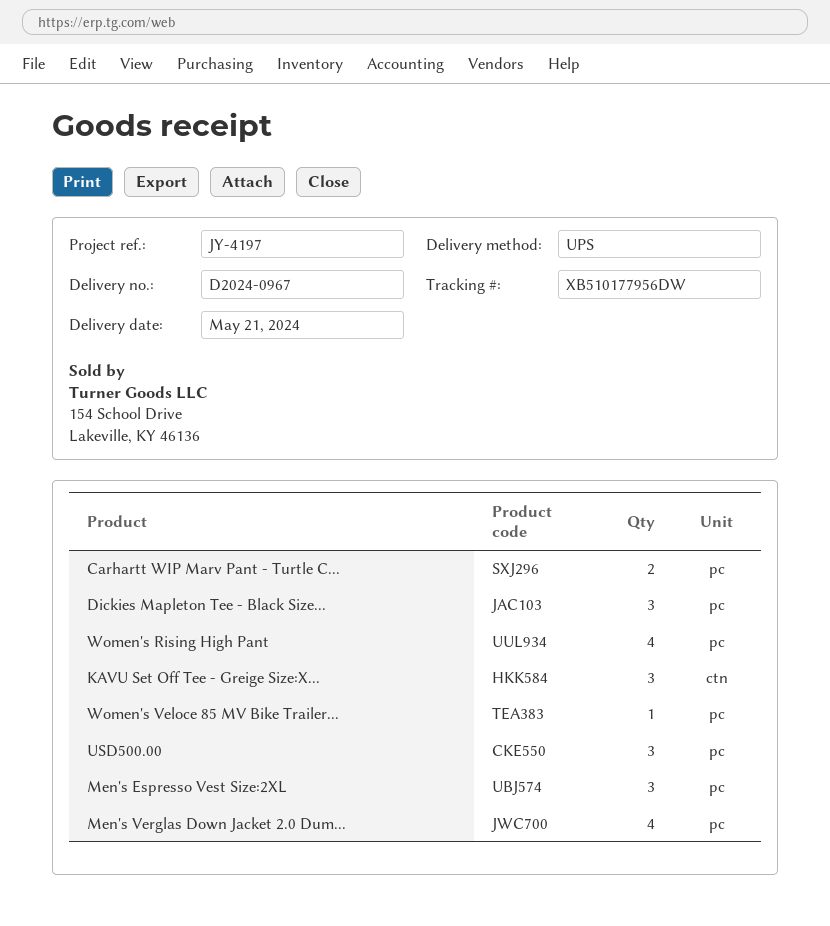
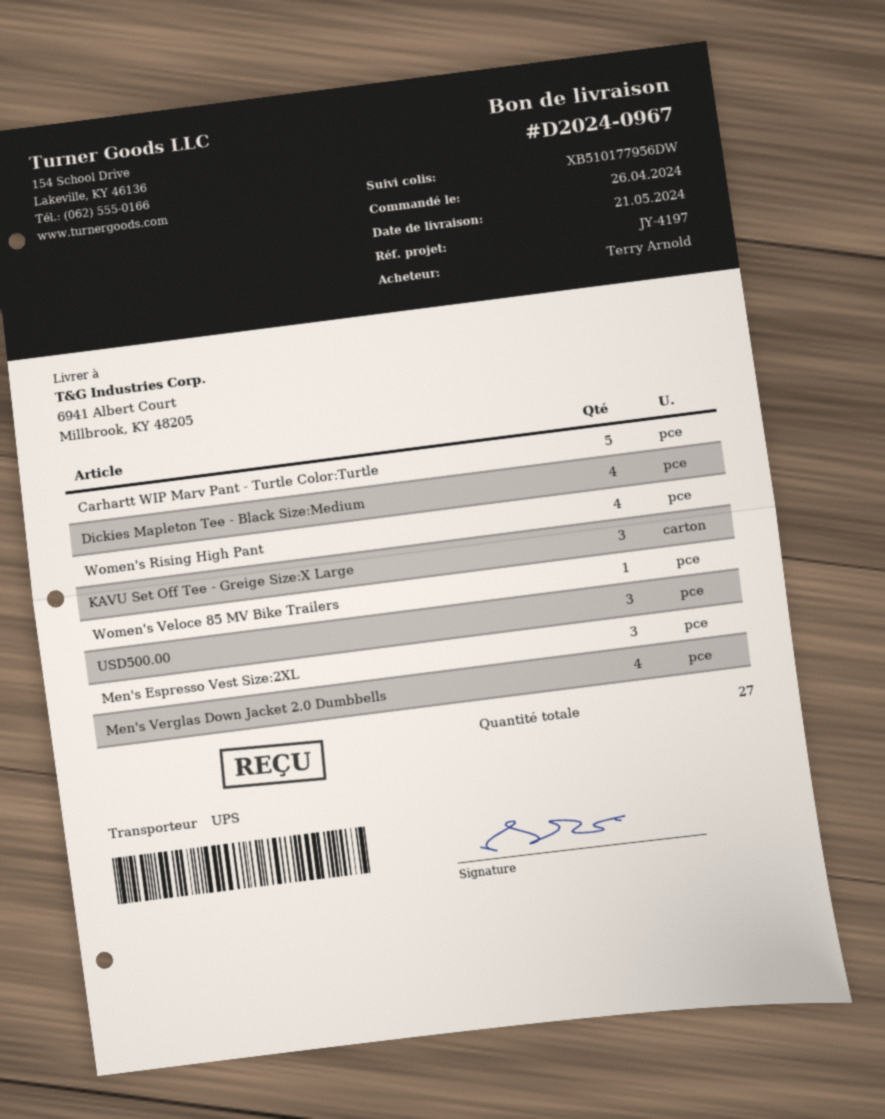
Carhartt WIP Marv Pant - Turtle C...: 2 -> 5
Dickies Mapleton Tee - Black Size...: 3 -> 4

